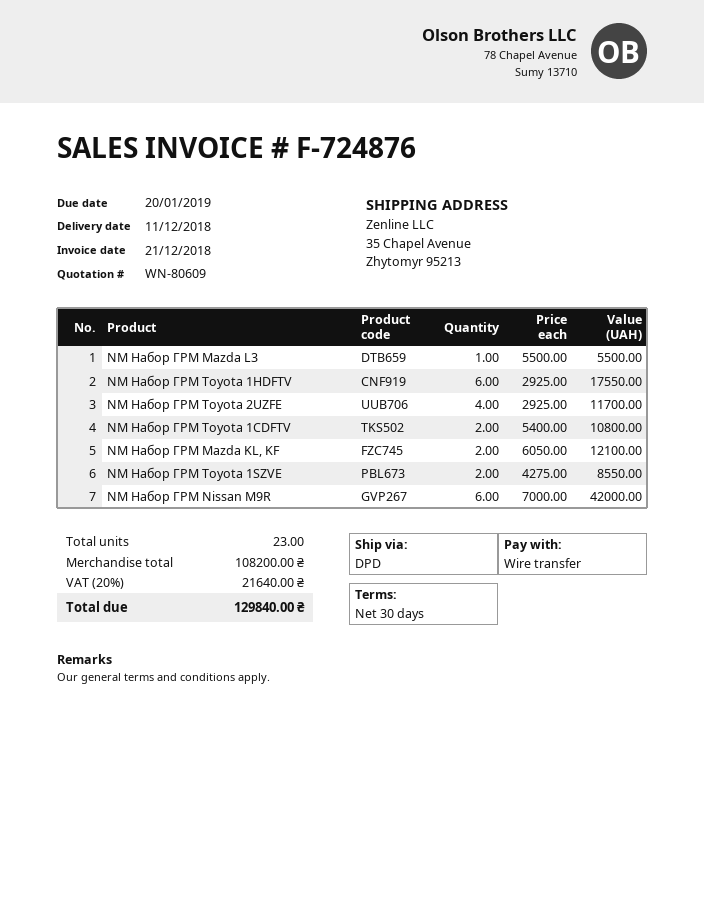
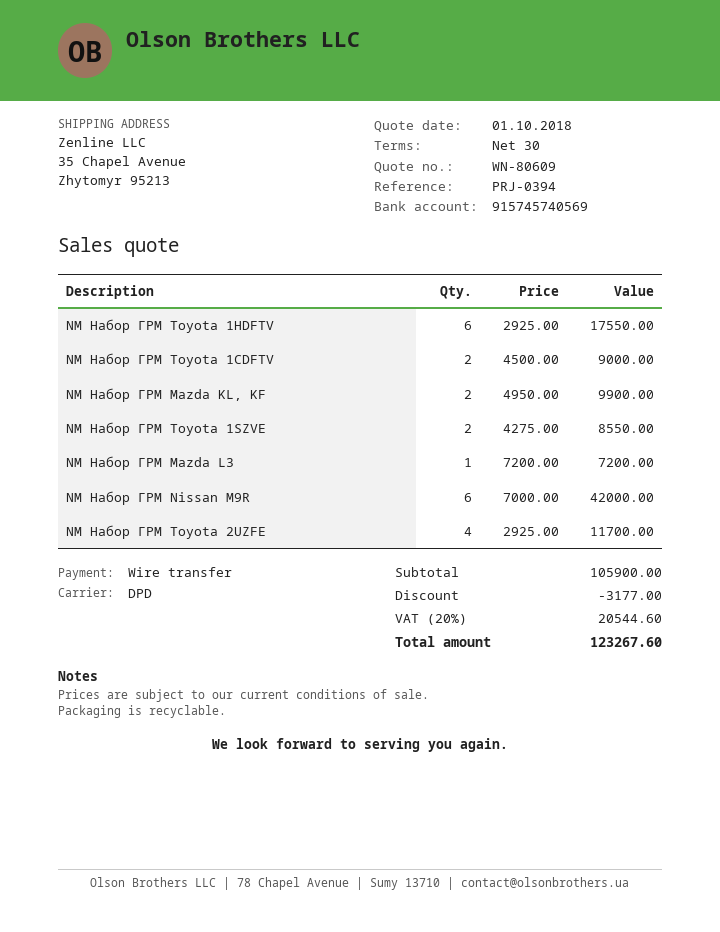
NM Набор ГРМ Mazda L3: 1 x 5500.00 = 5500.00 -> 1 x 7200.00 = 7200.00
NM Набор ГРМ Toyota 1CDFTV: 2 x 5400.00 = 10800.00 -> 2 x 4500.00 = 9000.00
NM Набор ГРМ Mazda KL, KF: 2 x 6050.00 = 12100.00 -> 2 x 4950.00 = 9900.00
subtotal: 108200.00 -> 105900.00
discount: none -> 3177.00
tax: 20% = 21640.00 -> 20% = 20544.60
total: 129840.00 -> 123267.60

